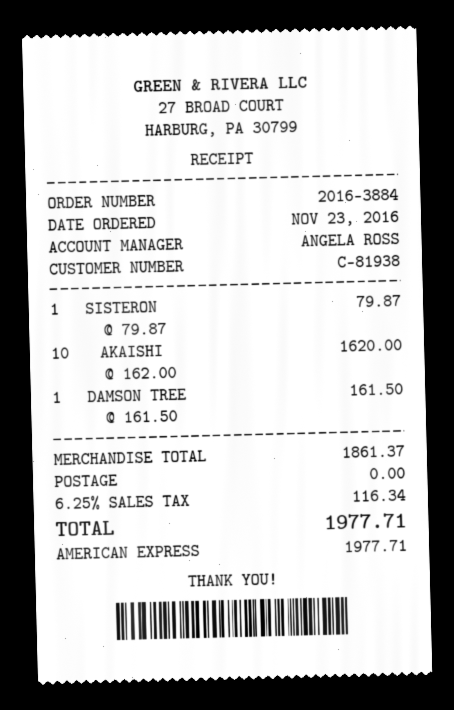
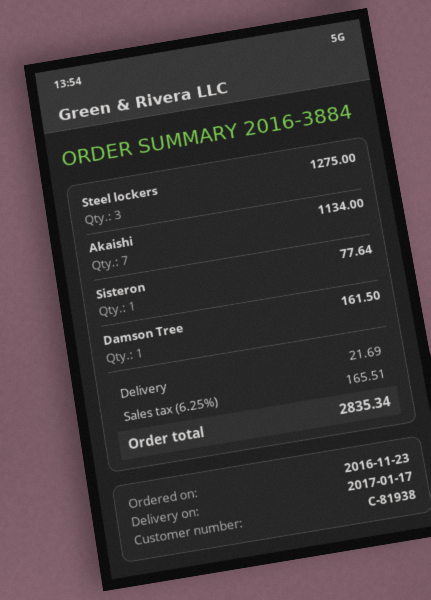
SISTERON: 1 for 79.87 -> 1 for 77.64
AKAISHI: 10 for 1620.00 -> 7 for 1134.00
Steel lockers: none -> 3 for 1275.00
shipping: 0.00 -> 21.69
tax: 6.25% = 116.34 -> 6.25% = 165.51
total: 1977.71 -> 2835.34

